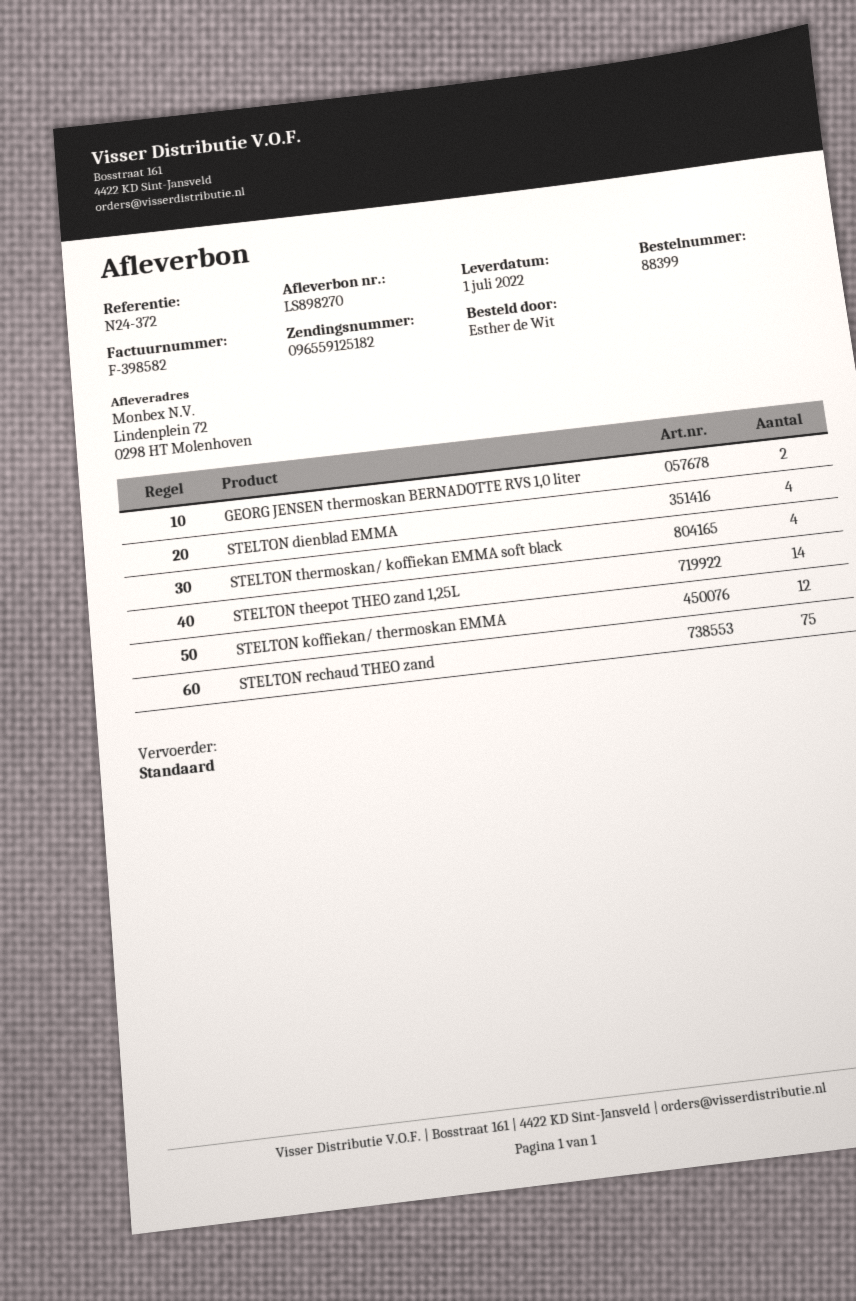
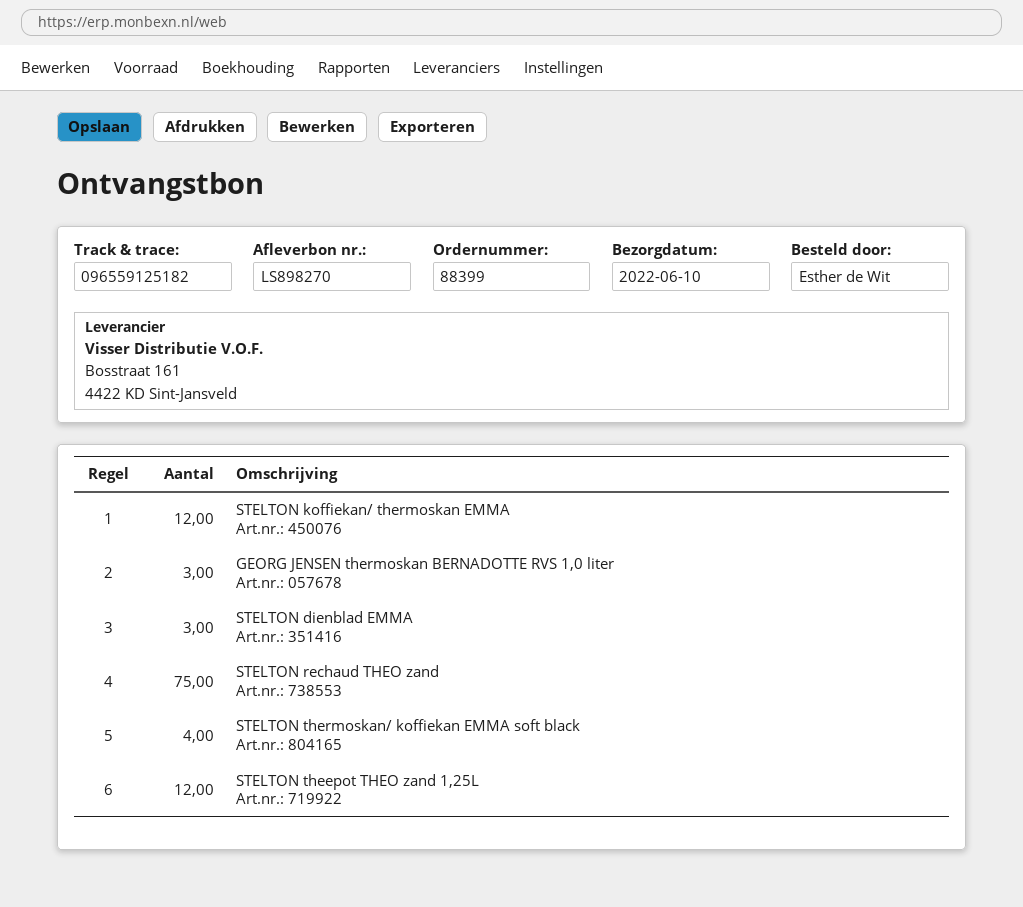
delivery date: 2022-07-01 -> 2022-06-10
GEORG JENSEN thermoskan BERNADOTTE RVS 1,0 liter: 2 -> 3
STELTON dienblad EMMA: 4 -> 3
STELTON theepot THEO zand 1,25L: 14 -> 12

